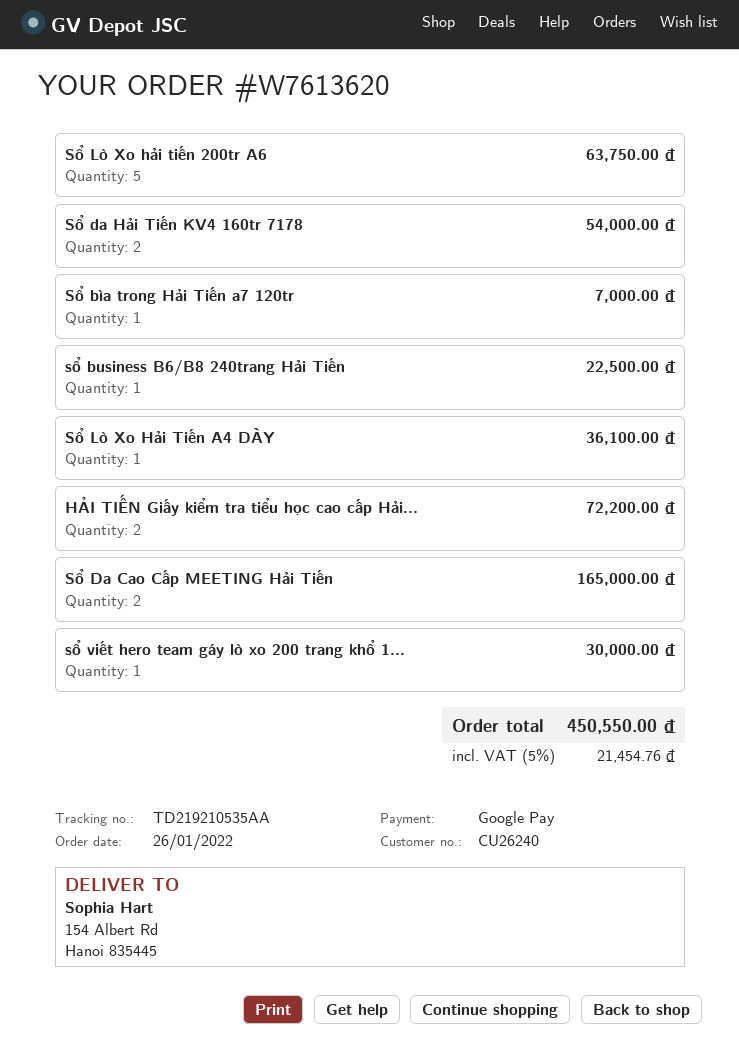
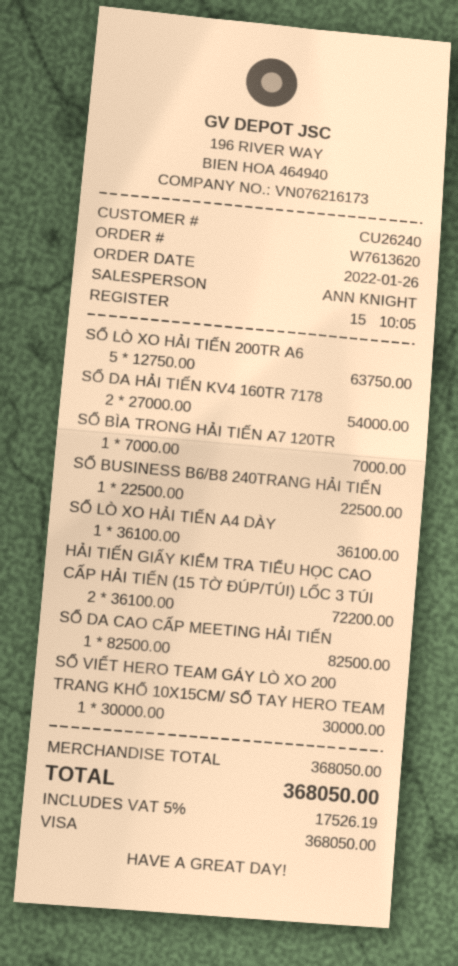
payment method: Google Pay -> Visa
Sổ Da Cao Cấp MEETING Hải Tiến: 2 for 165000.00 -> 1 for 82500.00
tax: 5% = 21454.76 -> 5% = 17526.19
total: 450550.00 -> 368050.00

